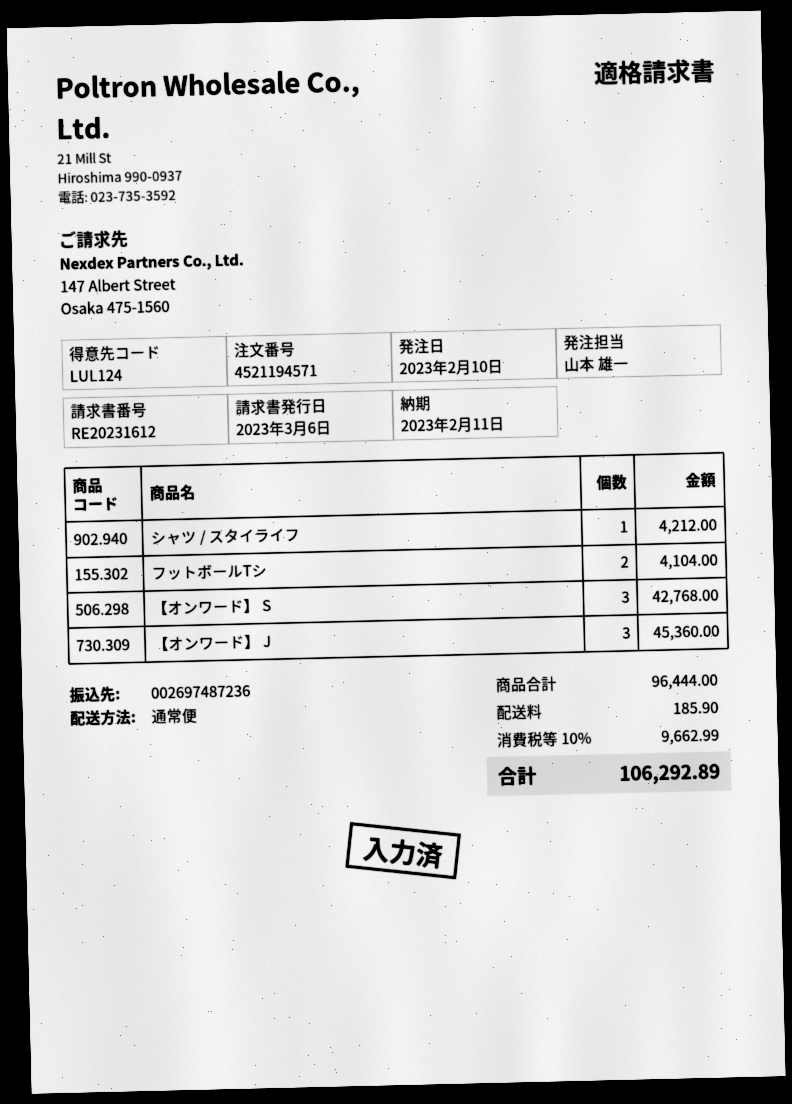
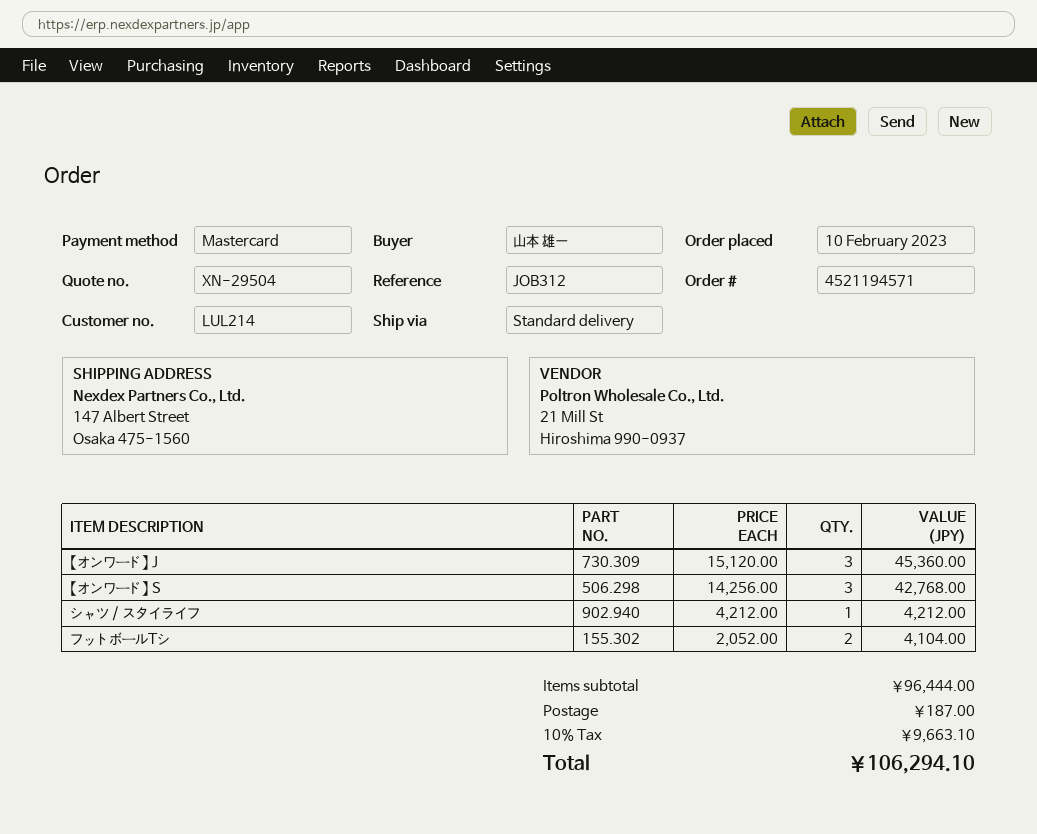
customer number: LUL124 -> LUL214
shipping: 185.90 -> 187.00
tax: 10% = 9662.99 -> 10% = 9663.10
total: 106292.89 -> 106294.10

